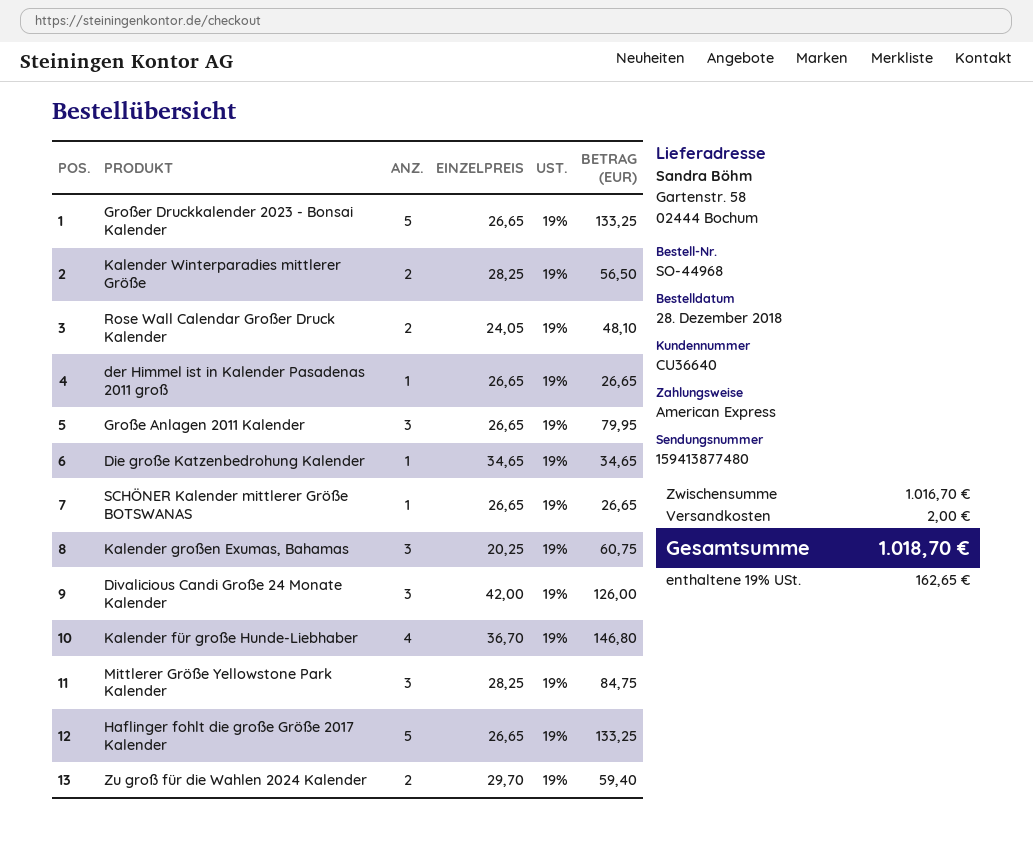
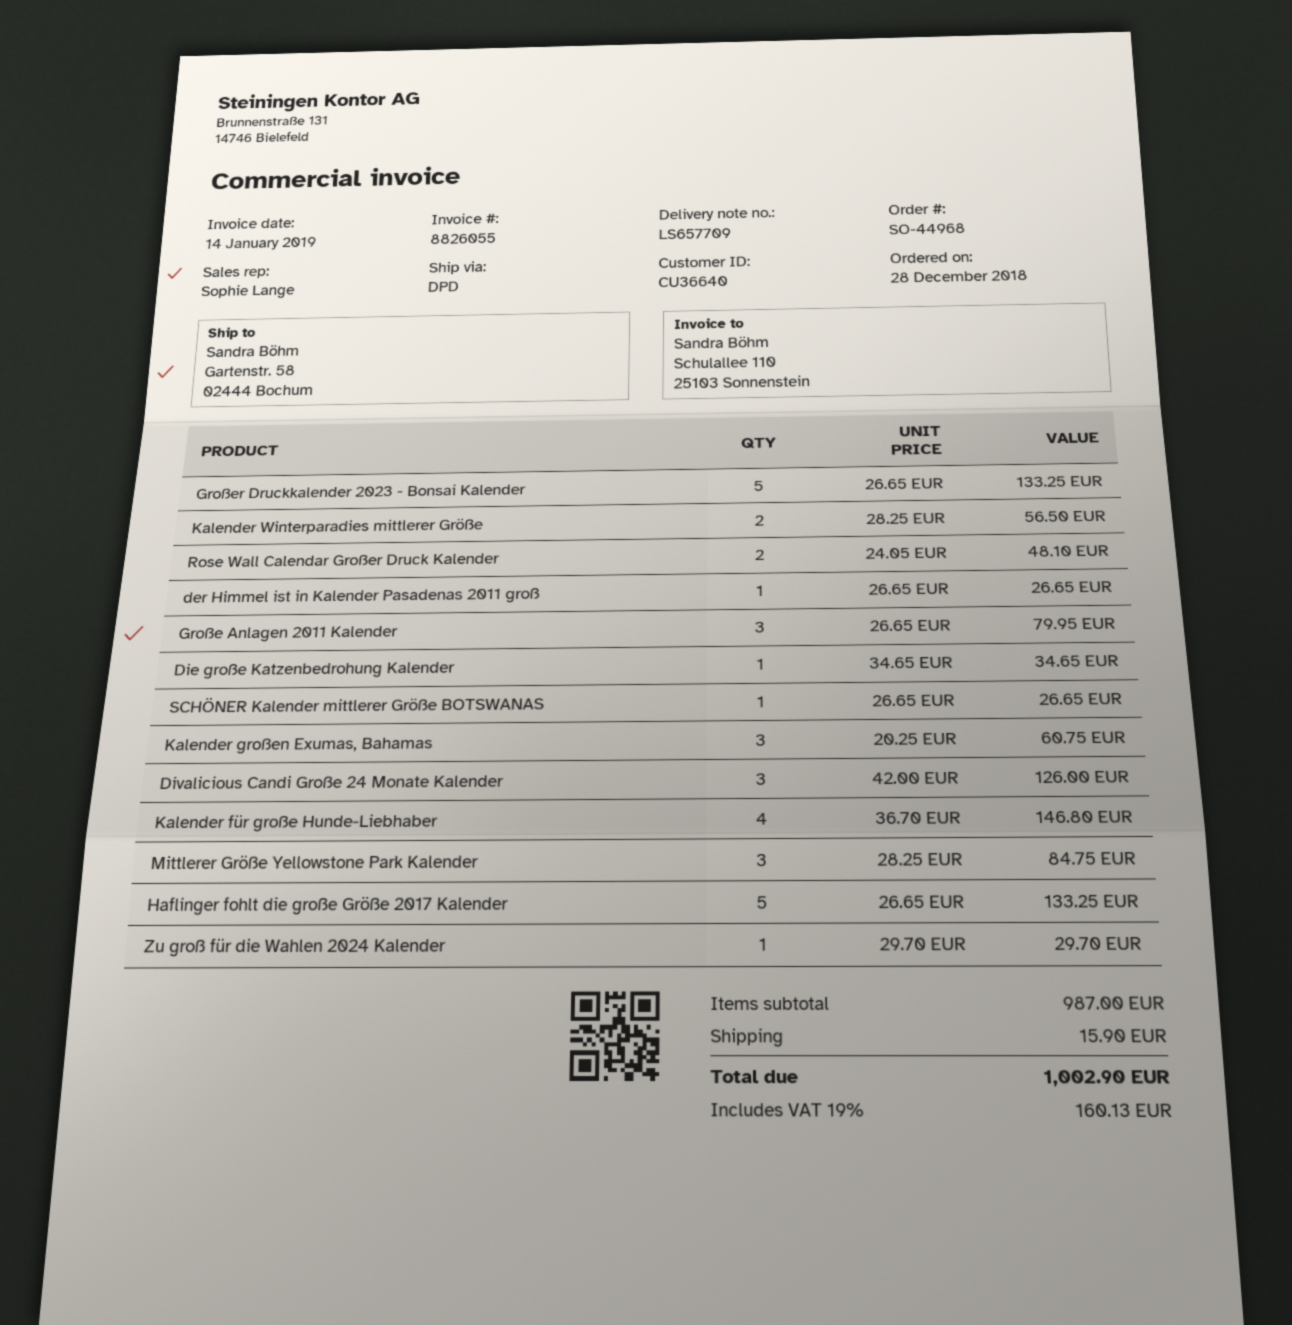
Zu groß für die Wahlen 2024 Kalender: 2 x 29.70 = 59.40 -> 1 x 29.70 = 29.70
subtotal: 1016.70 -> 987.00
shipping: 2.00 -> 15.90
tax: 19% = 162.65 -> 19% = 160.13
total: 1018.70 -> 1002.90

